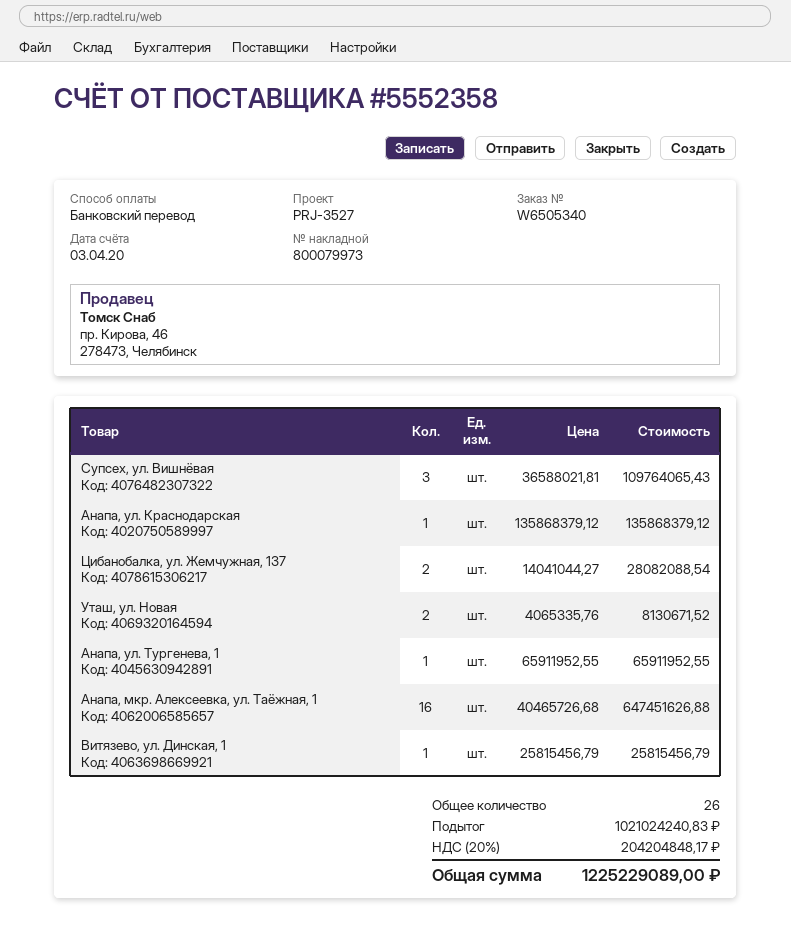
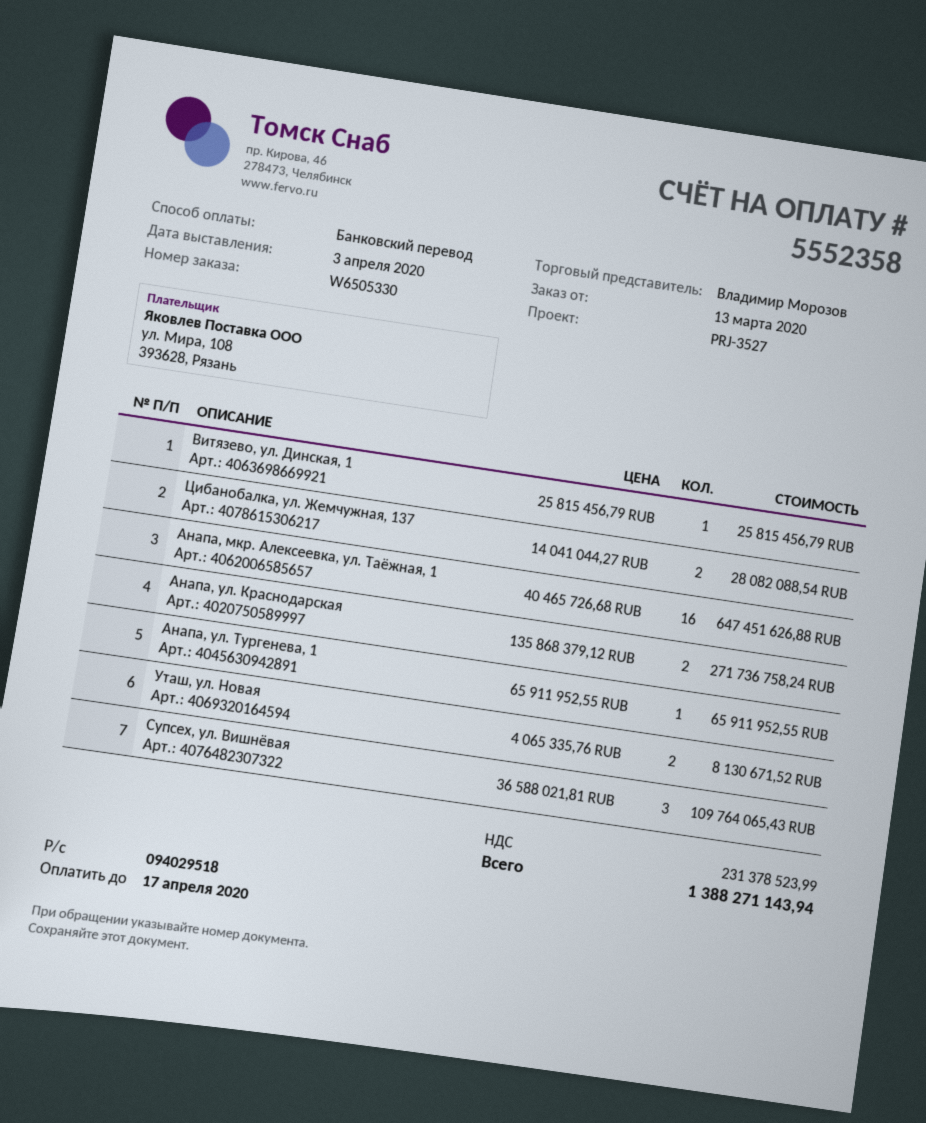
order number: W6505340 -> W6505330
Анапа, ул. Краснодарская: 1 x 135868379.12 = 135868379.12 -> 2 x 135868379.12 = 271736758.24
tax: 204204848.17 -> 231378523.99
total: 1225229089.00 -> 1388271143.94

